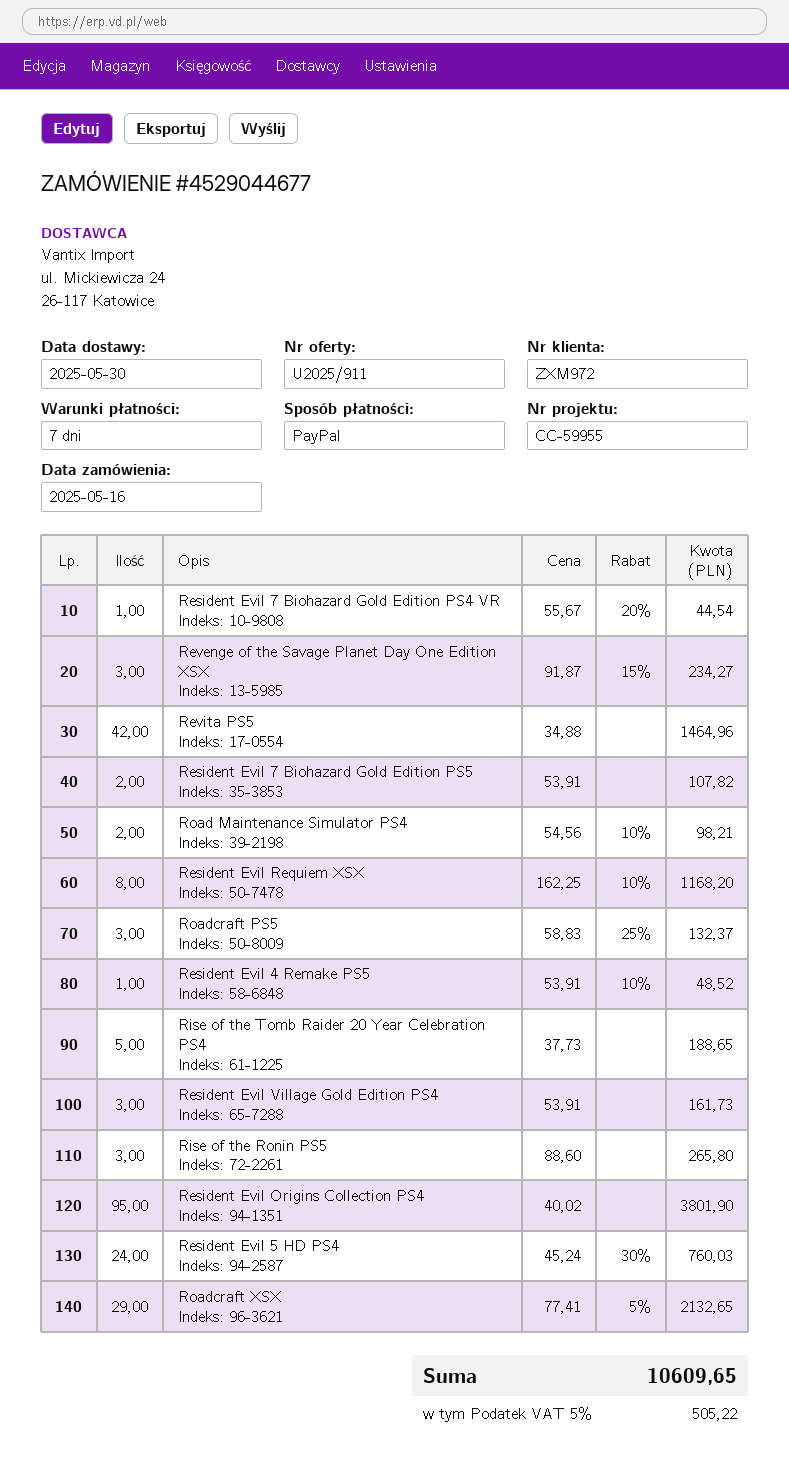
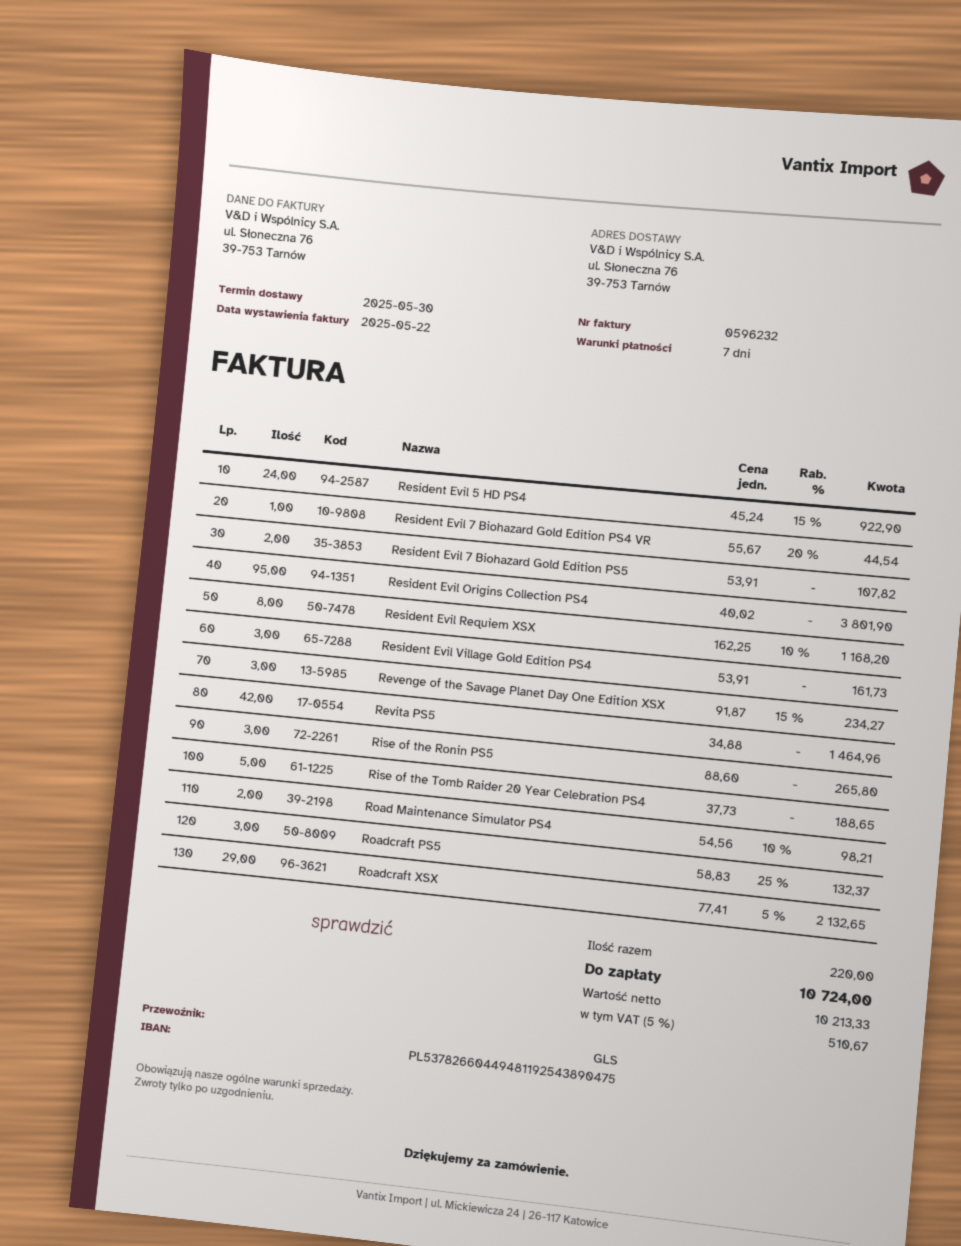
Resident Evil 4 Remake PS5: 1 x 53.91 - 10% = 48.52 -> none
Resident Evil 5 HD PS4: 24 x 45.24 - 30% = 760.03 -> 24 x 45.24 - 15% = 922.90
tax: 5% = 505.22 -> 5% = 510.67
total: 10609.65 -> 10724.00

